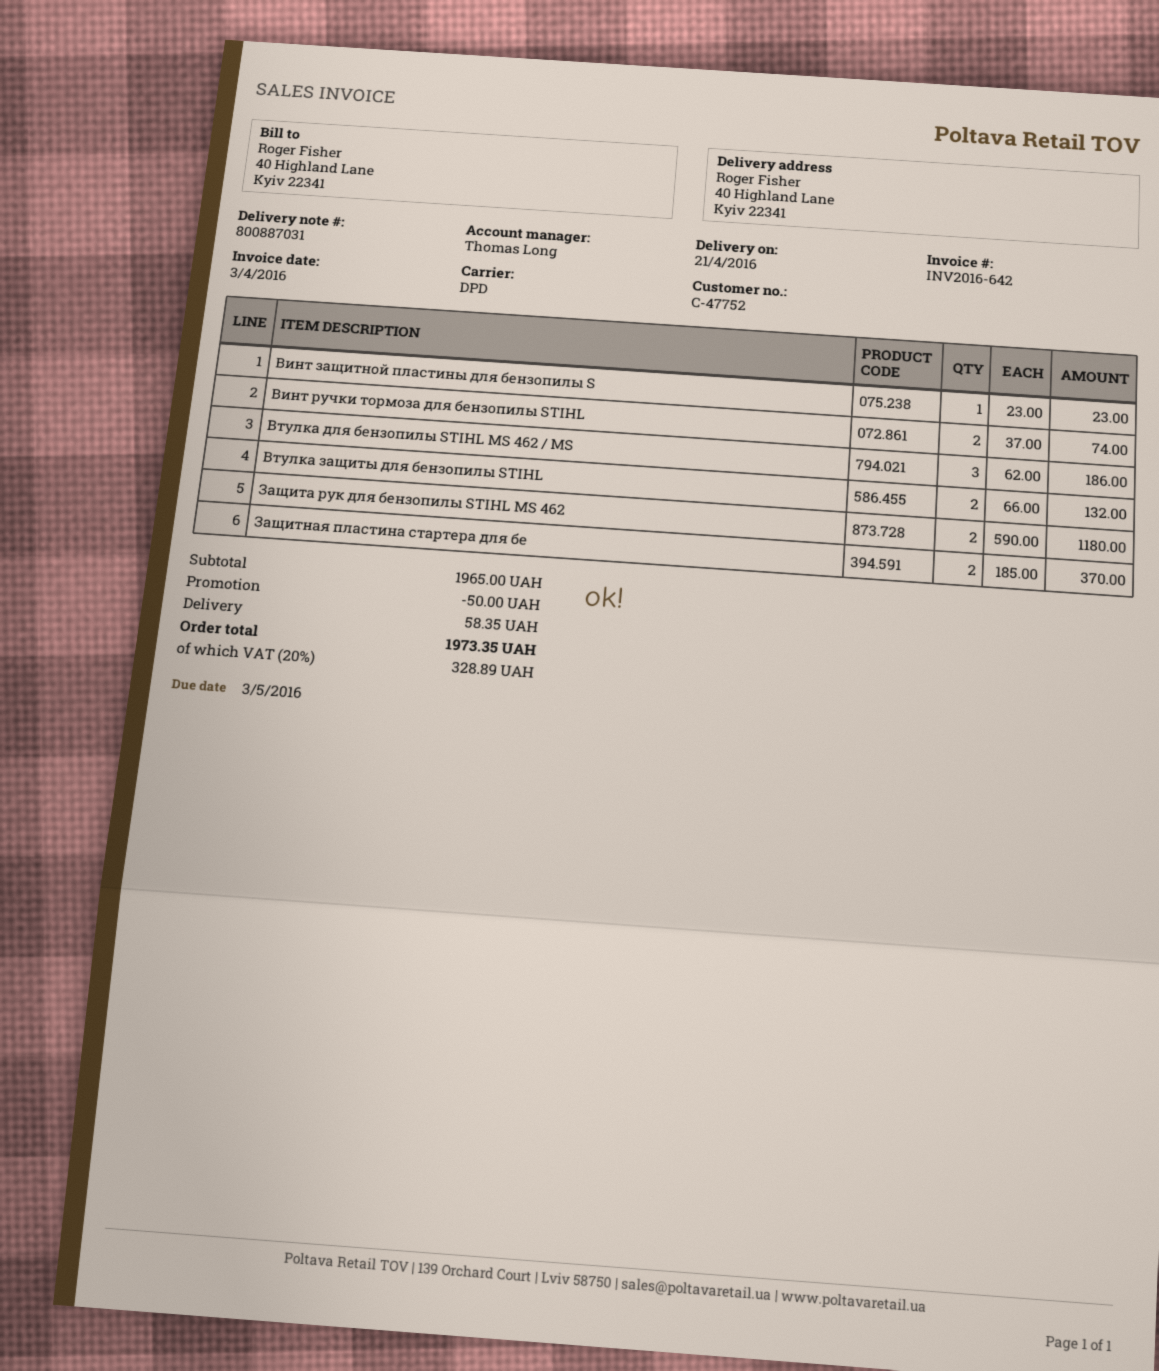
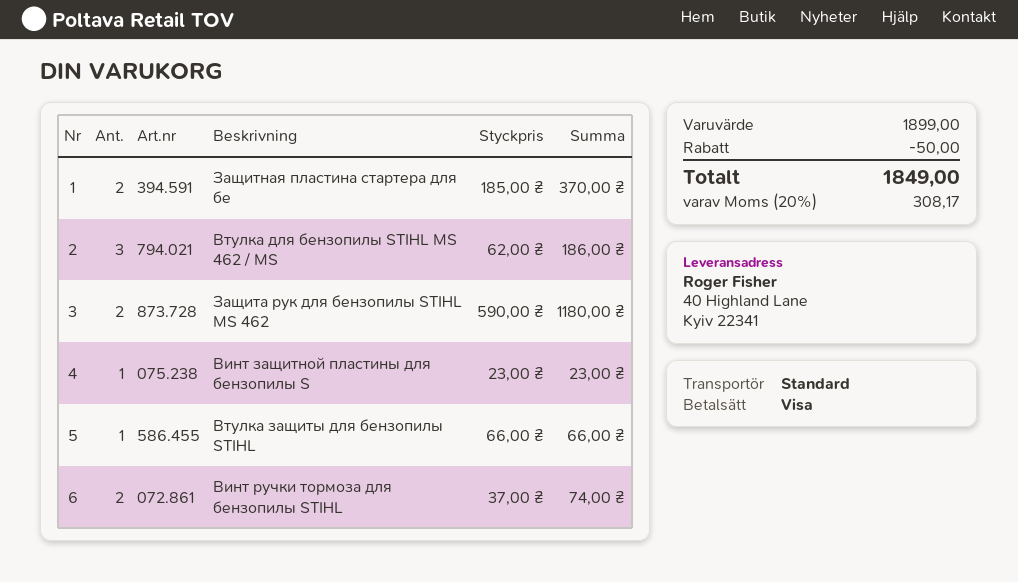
shipping method: DPD -> standard
Втулка защиты для бензопилы STIHL: 2 x 66.00 = 132.00 -> 1 x 66.00 = 66.00
subtotal: 1965.00 -> 1899.00
shipping: 58.35 -> none
tax: 20% = 328.89 -> 20% = 308.17
total: 1973.35 -> 1849.00

